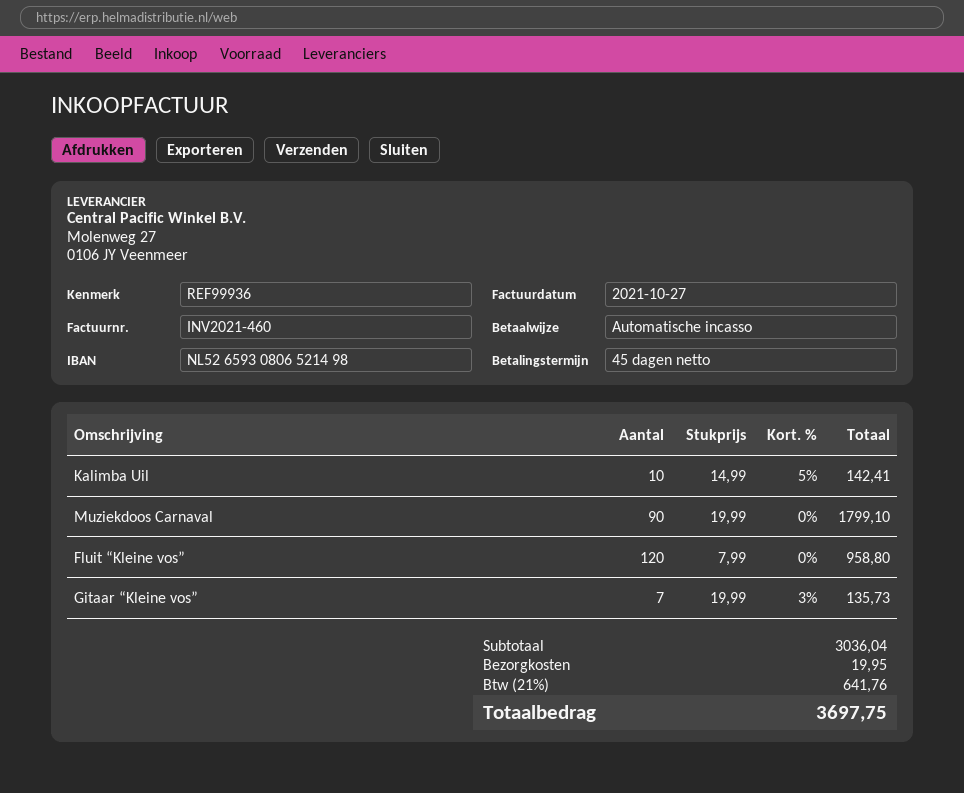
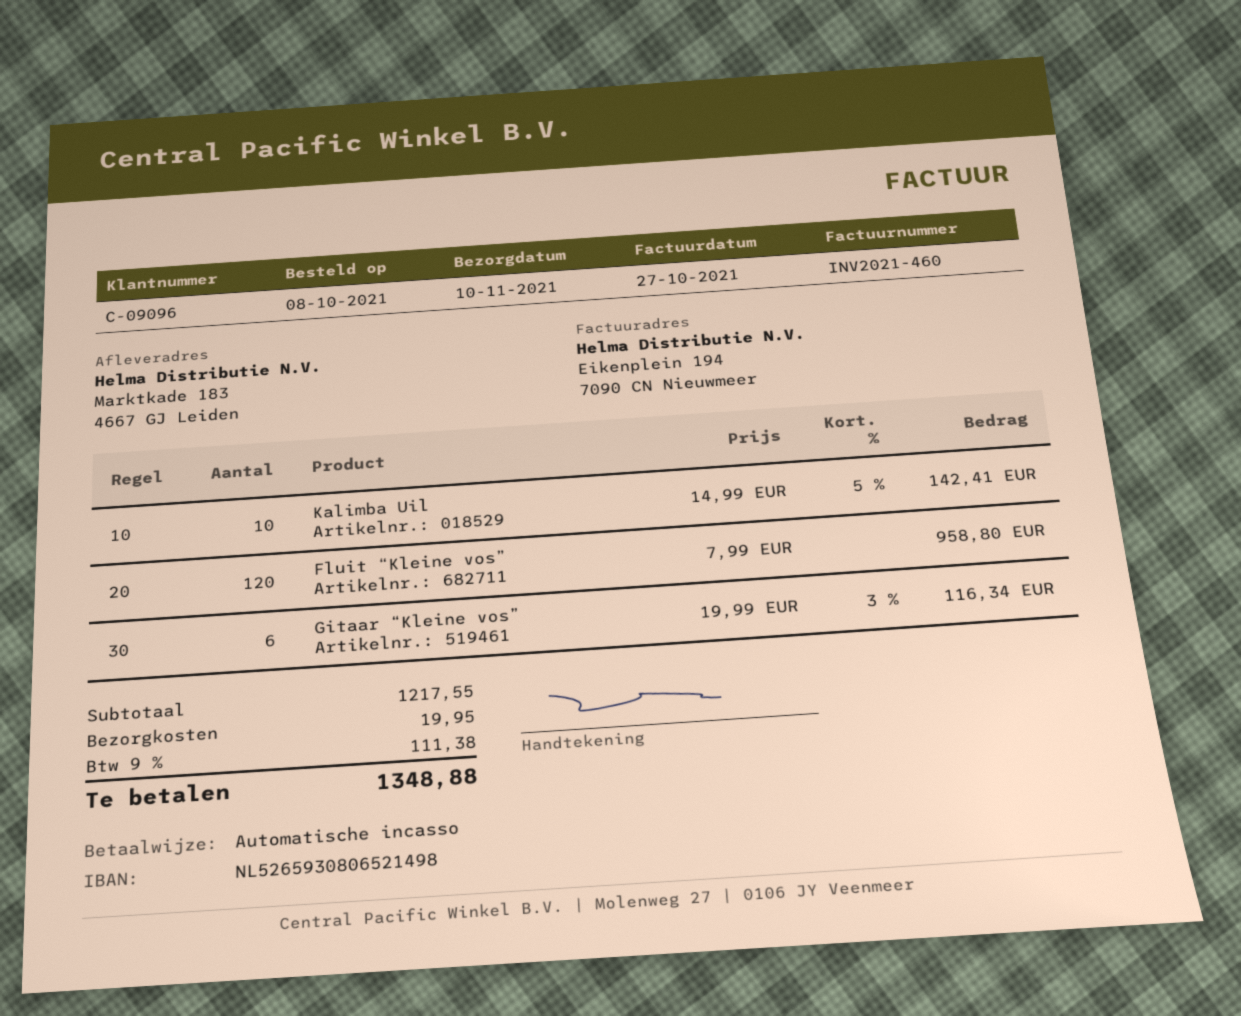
Muziekdoos Carnaval: 90 x 19.99 = 1799.10 -> none
Gitaar “Kleine vos”: 7 x 19.99 - 3% = 135.73 -> 6 x 19.99 - 3% = 116.34
subtotal: 3036.04 -> 1217.55
tax: 21% = 641.76 -> 9% = 111.38
total: 3697.75 -> 1348.88

